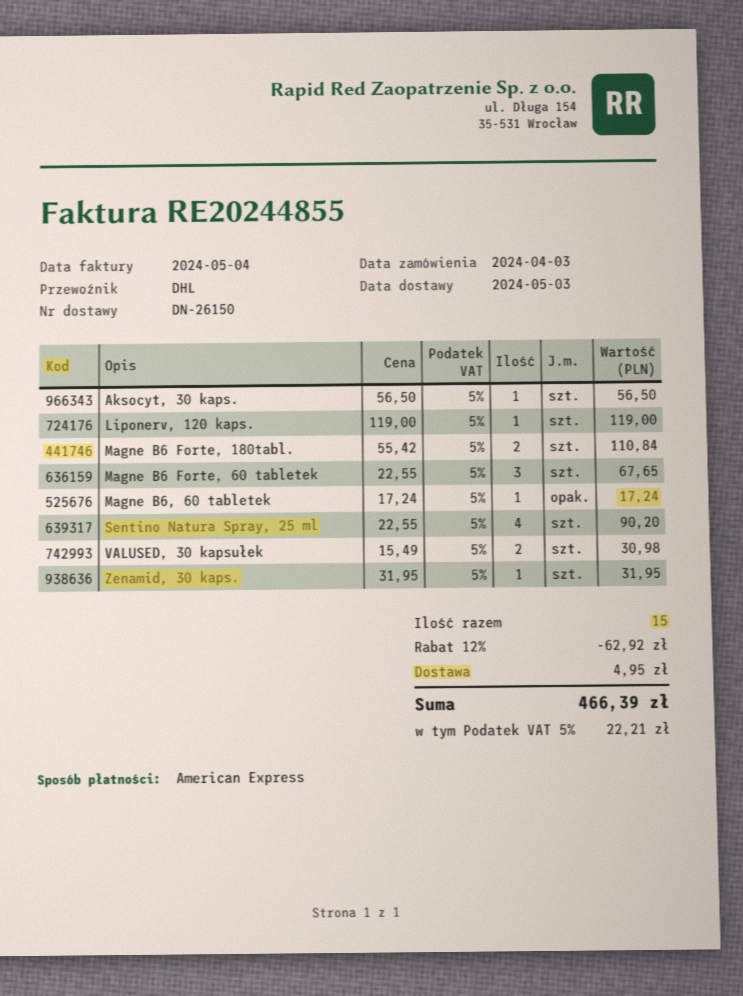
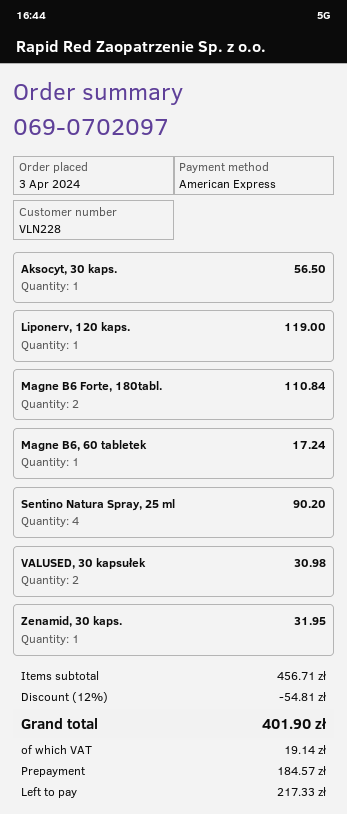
Magne B6 Forte, 60 tabletek: 3 for 67.65 -> none
discount: 12% = 62.92 -> 12% = 54.81
shipping: 4.95 -> none
tax: 22.21 -> 19.14
total: 466.39 -> 401.90

